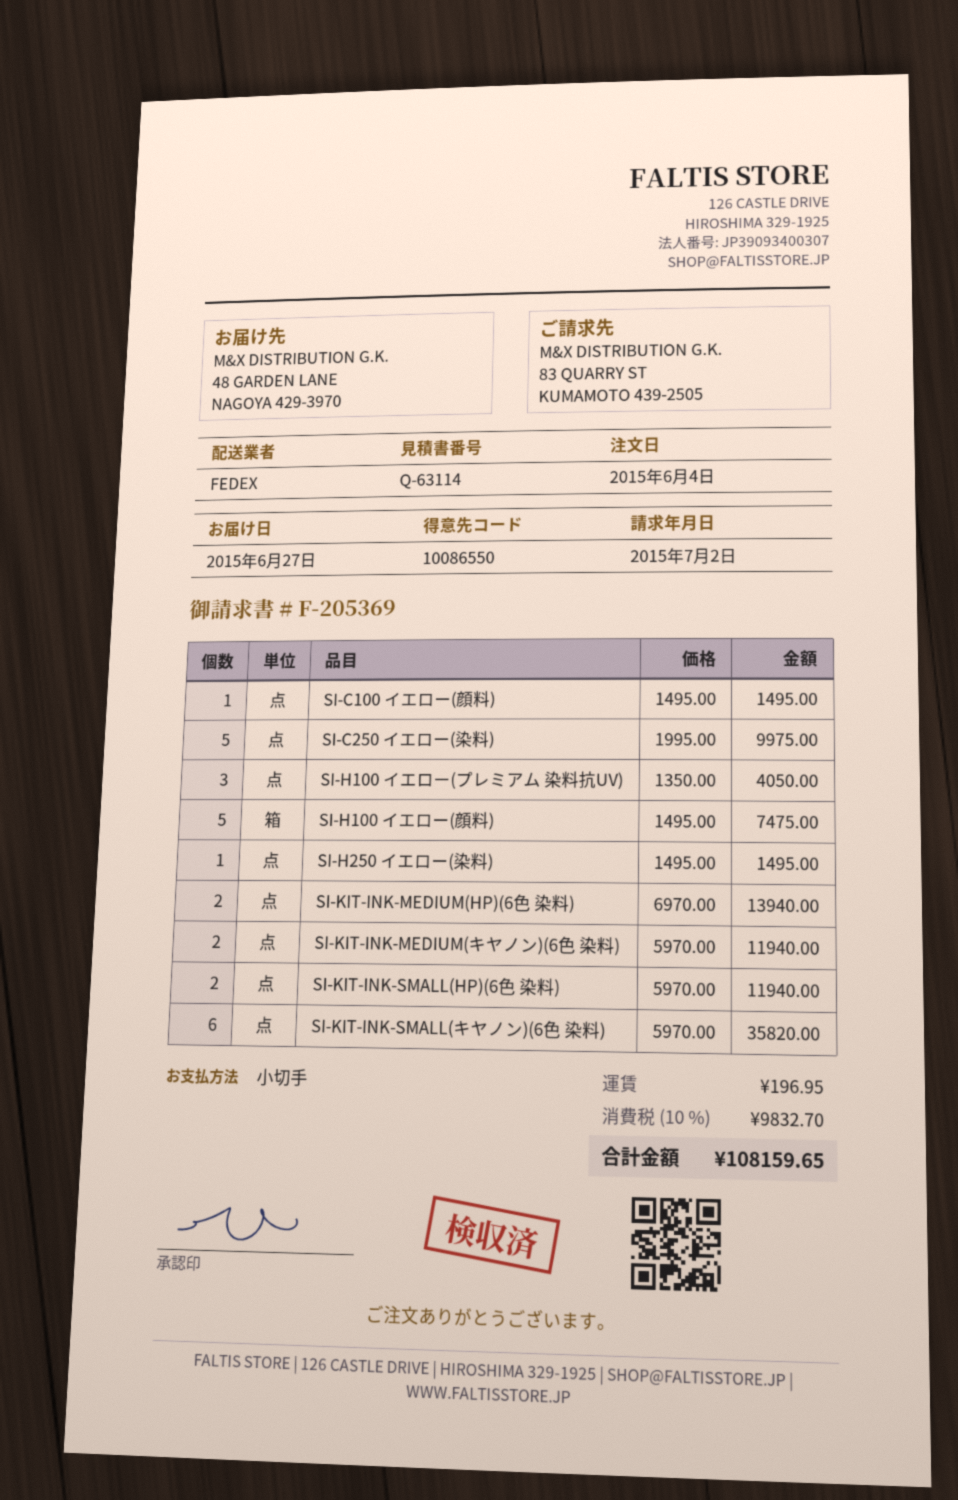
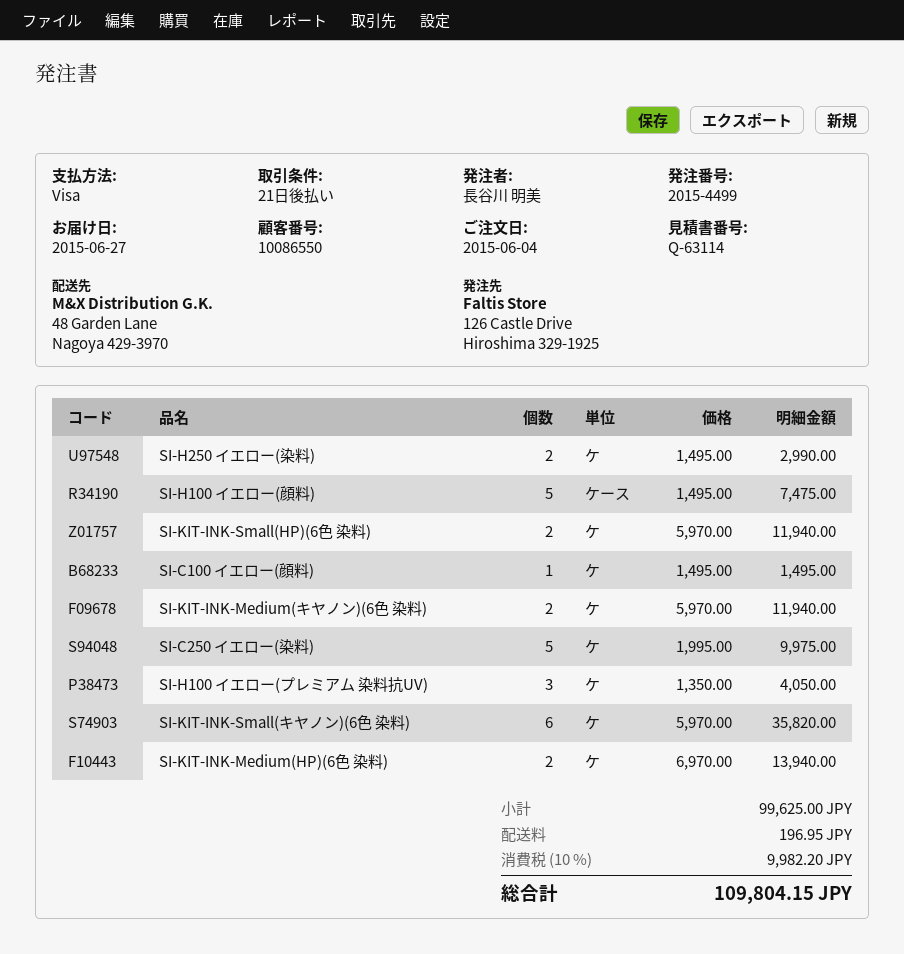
payment method: cheque -> Visa
SI-H250 イエロー(染料): 1 x 1495.00 = 1495.00 -> 2 x 1495.00 = 2990.00
tax: 10% = 9832.70 -> 10% = 9982.20
total: 108159.65 -> 109804.15

